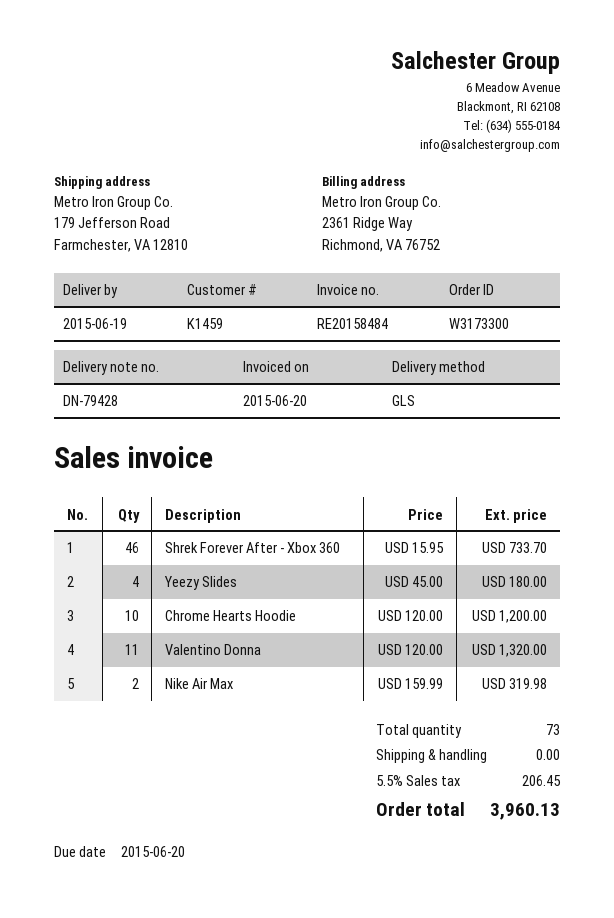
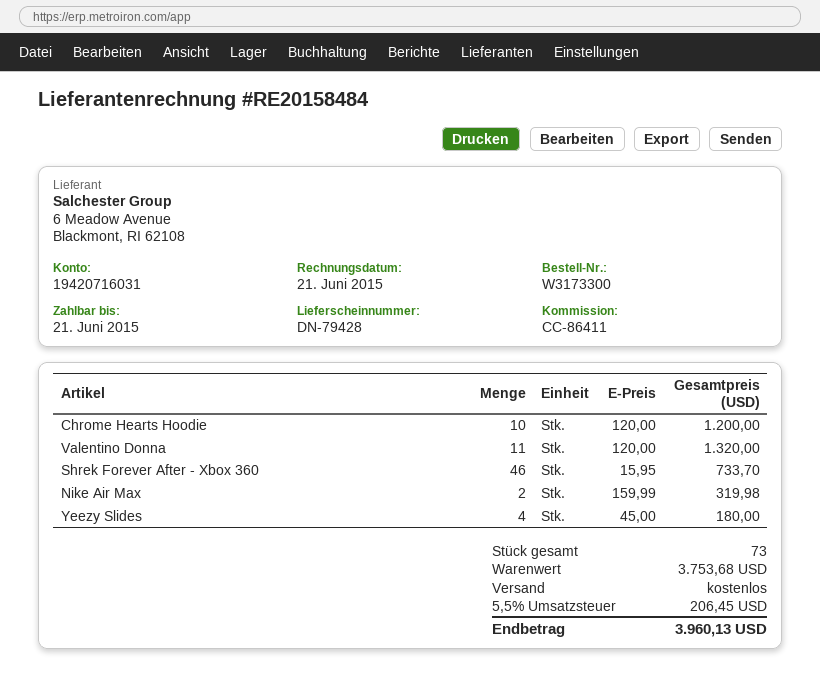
invoice date: 2015-06-20 -> 2015-06-21
due date: 2015-06-20 -> 2015-06-21

